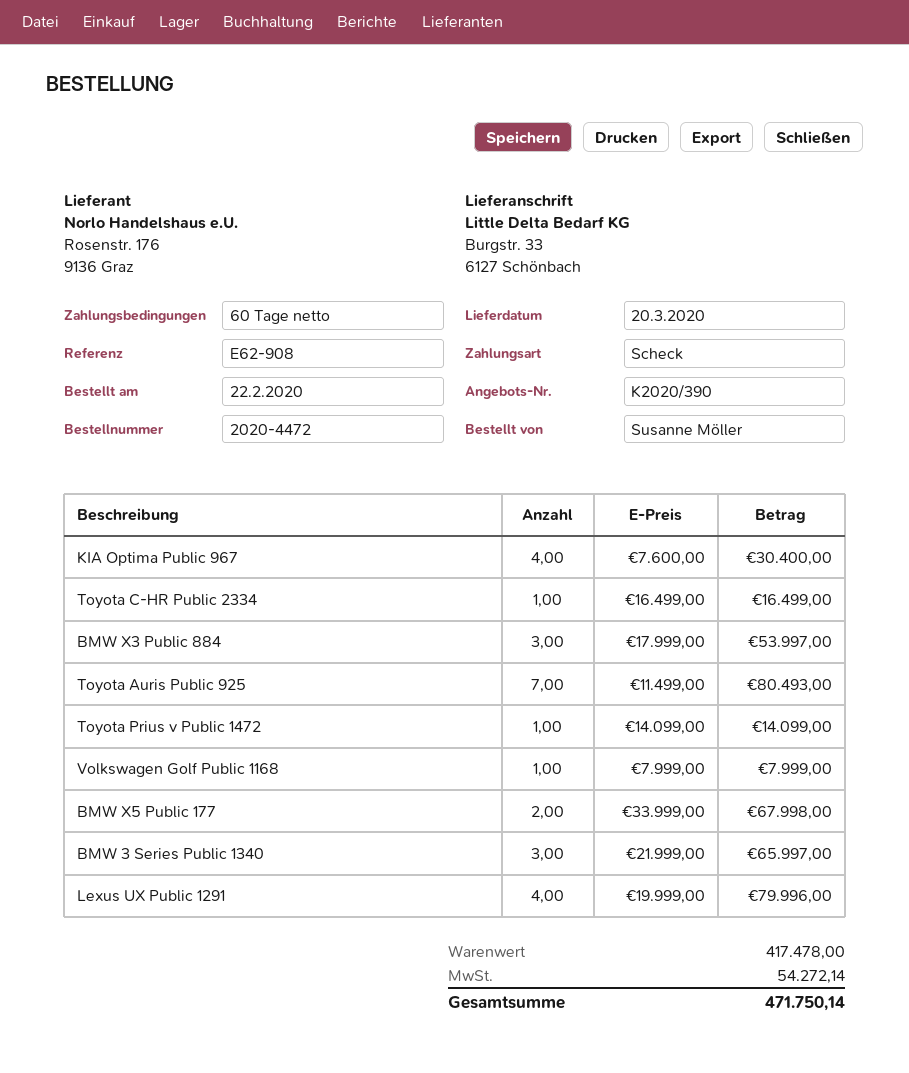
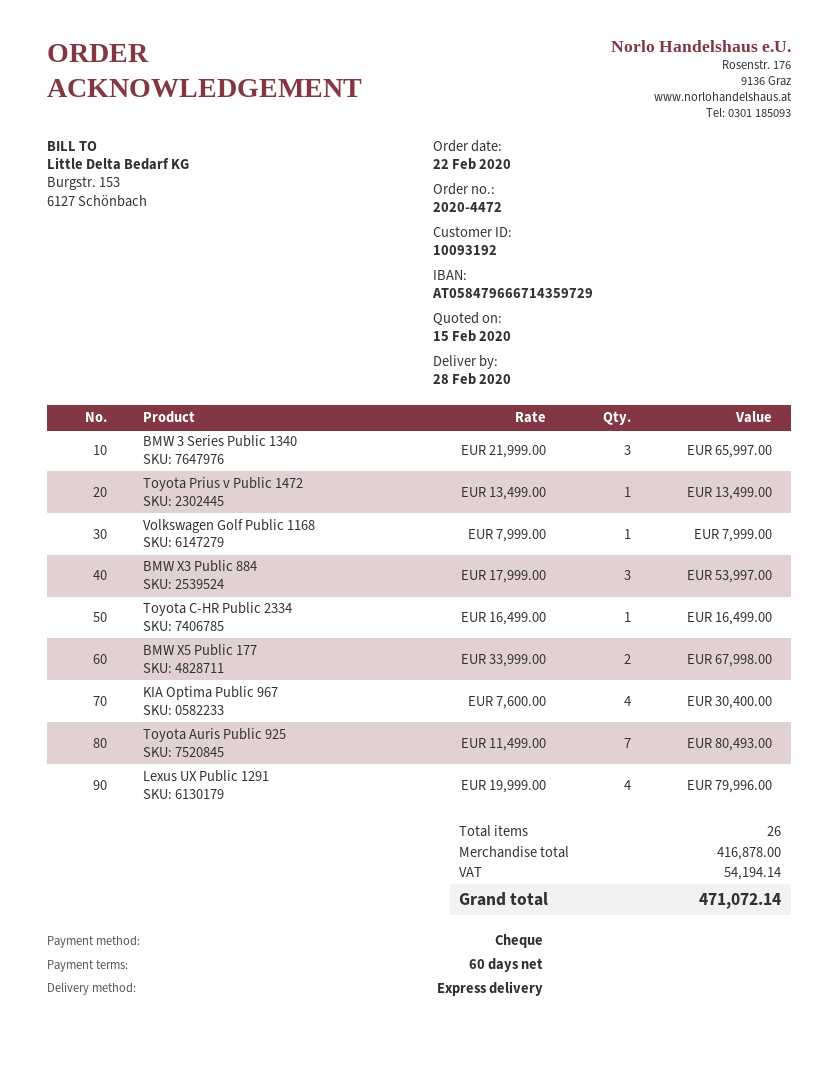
delivery date: 2020-03-20 -> 2020-02-28
Toyota Prius v Public 1472: 1 x 14099.00 = 14099.00 -> 1 x 13499.00 = 13499.00
subtotal: 417478.00 -> 416878.00
tax: 54272.14 -> 54194.14
total: 471750.14 -> 471072.14

